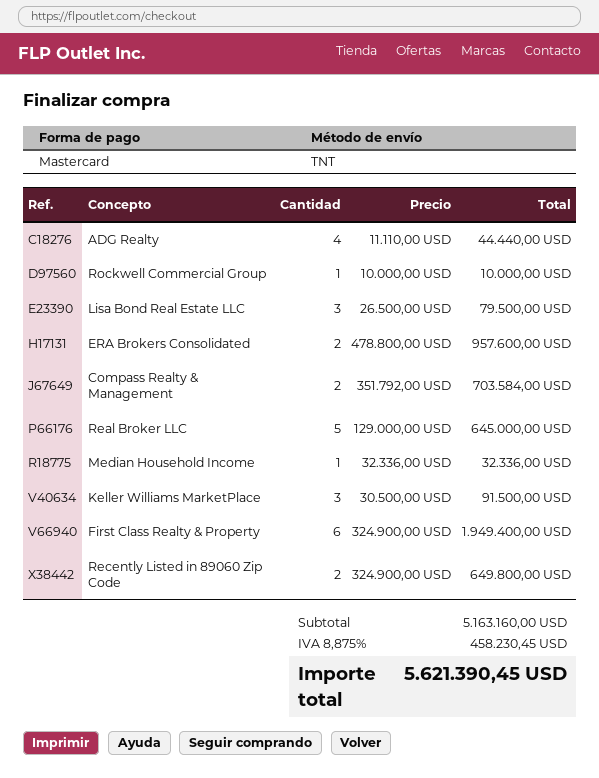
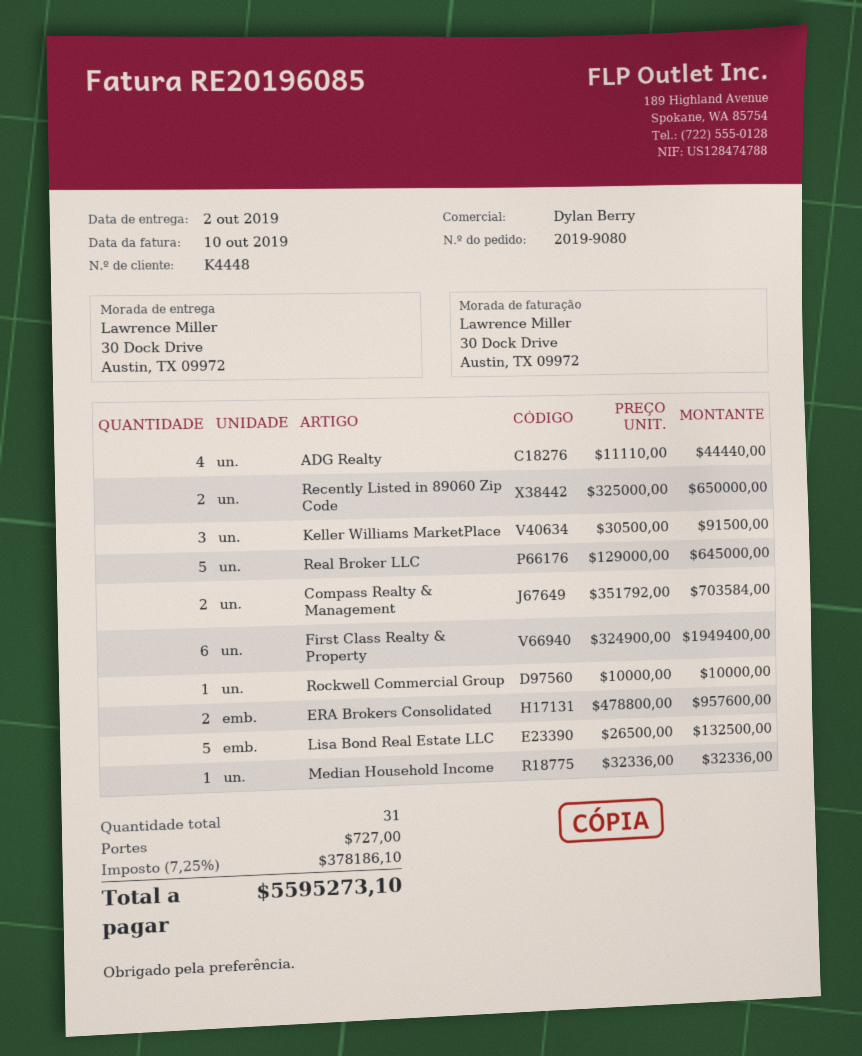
Lisa Bond Real Estate LLC: 3 x 26500.00 = 79500.00 -> 5 x 26500.00 = 132500.00
Recently Listed in 89060 Zip Code: 2 x 324900.00 = 649800.00 -> 2 x 325000.00 = 650000.00
shipping: none -> 727.00
tax: 8.875% = 458230.45 -> 7.25% = 378186.10
total: 5621390.45 -> 5595273.10

